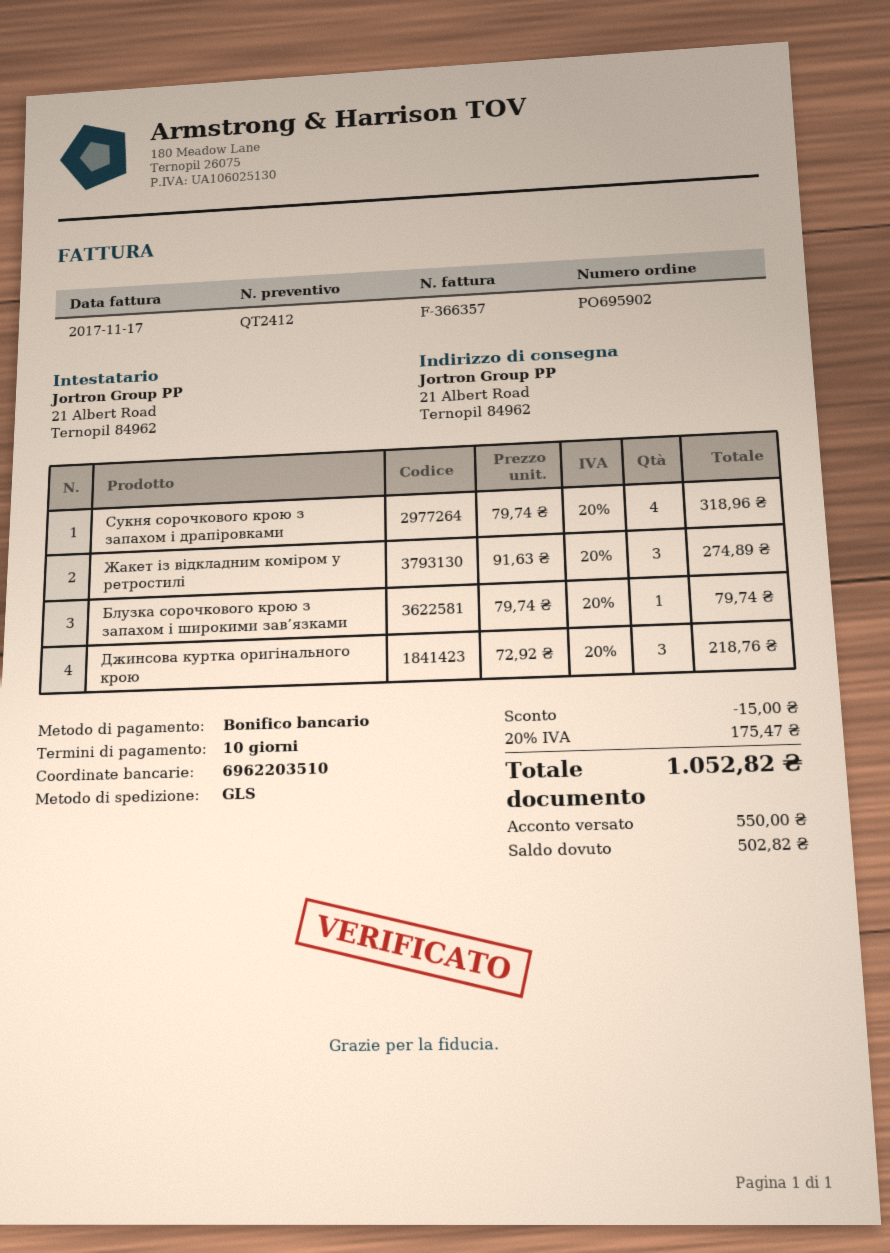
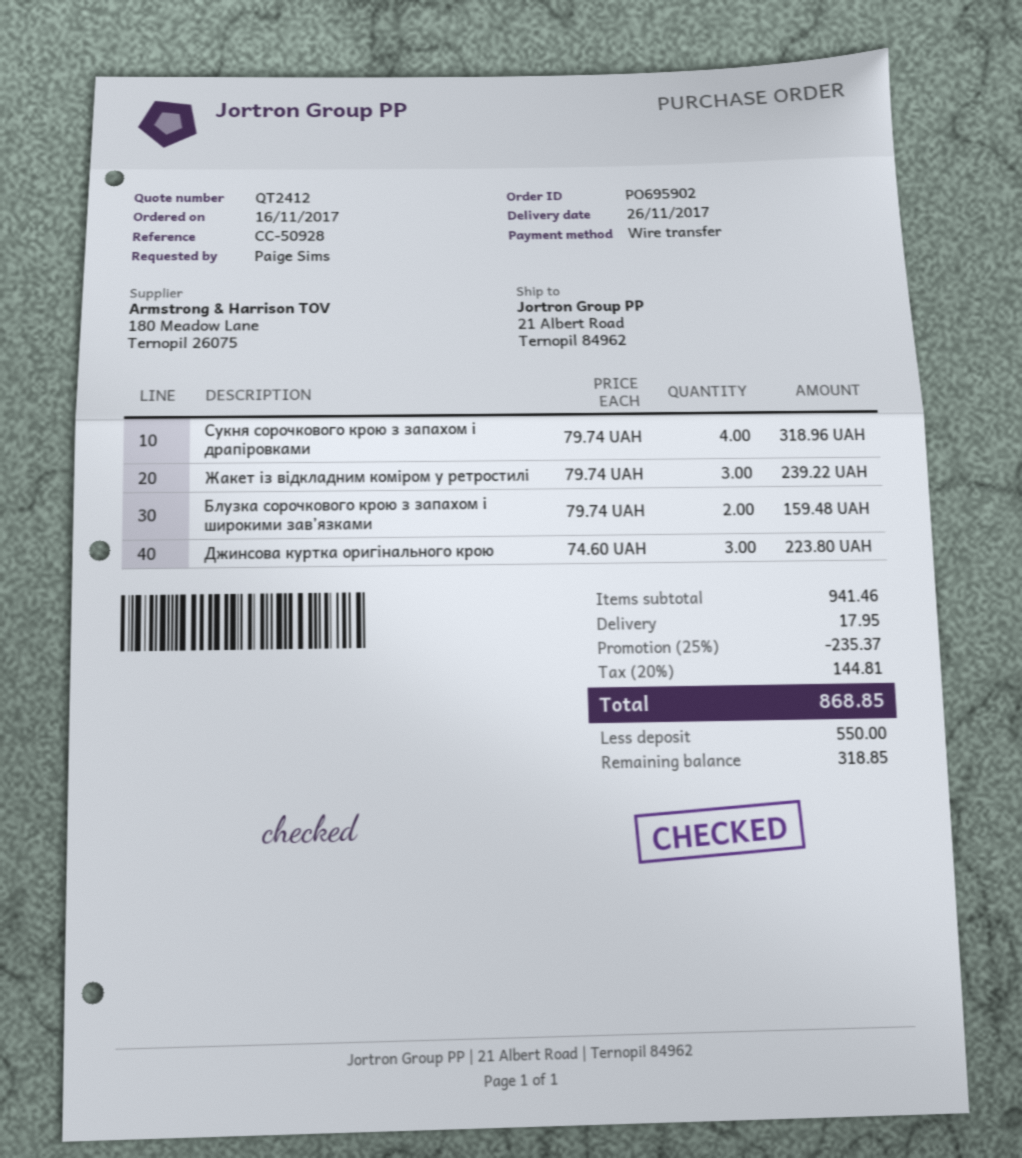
Жакет із відкладним коміром у ретростилі: 3 x 91.63 = 274.89 -> 3 x 79.74 = 239.22
Блузка сорочкового крою з запахом і широкими зав’язками: 1 x 79.74 = 79.74 -> 2 x 79.74 = 159.48
Джинсова куртка оригінального крою: 3 x 72.92 = 218.76 -> 3 x 74.60 = 223.80
discount: 15.00 -> 235.37
shipping: none -> 17.95
tax: 20% = 175.47 -> 20% = 144.81
total: 1052.82 -> 868.85
balance: 502.82 -> 318.85

